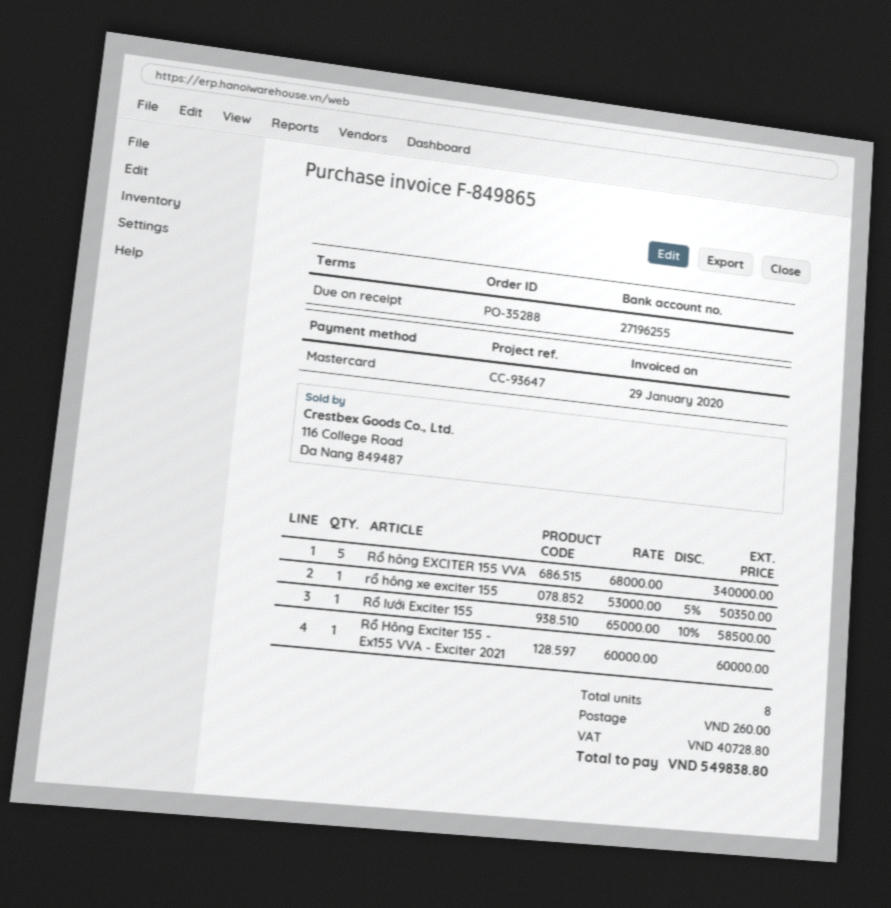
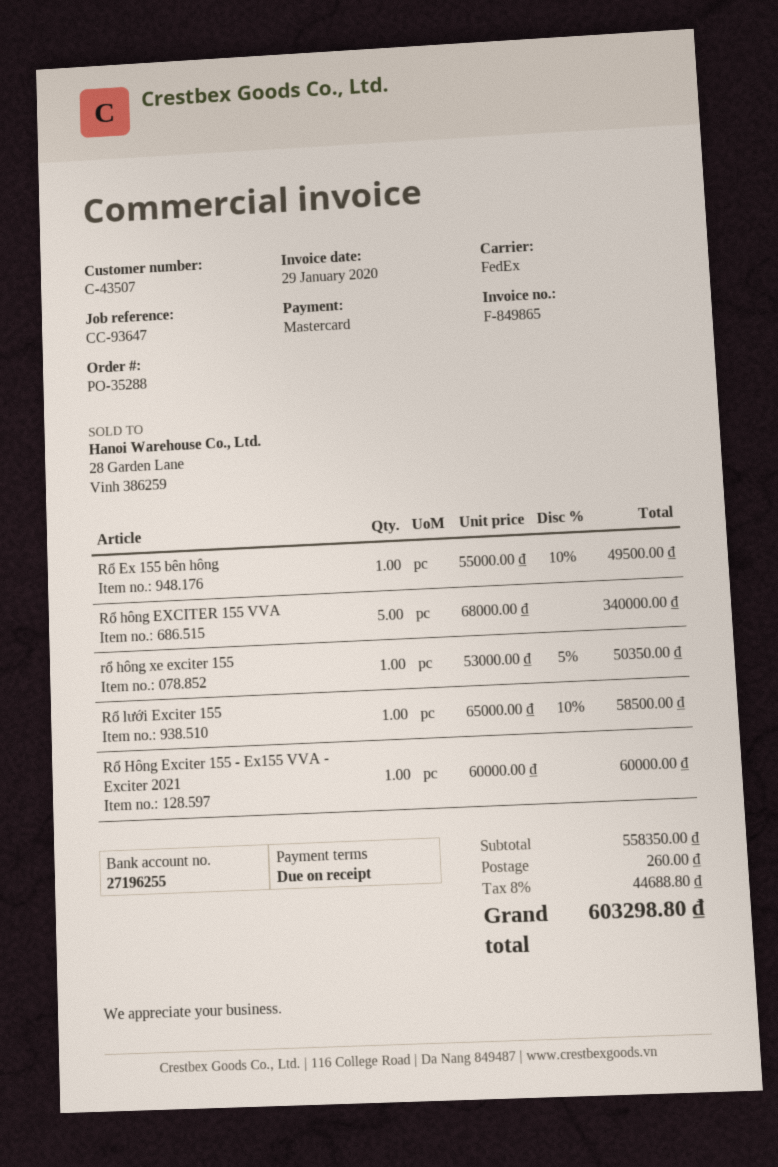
Rổ Ex 155 bên hông: none -> 1 x 55000.00 - 10% = 49500.00
tax: 40728.80 -> 44688.80
total: 549838.80 -> 603298.80

